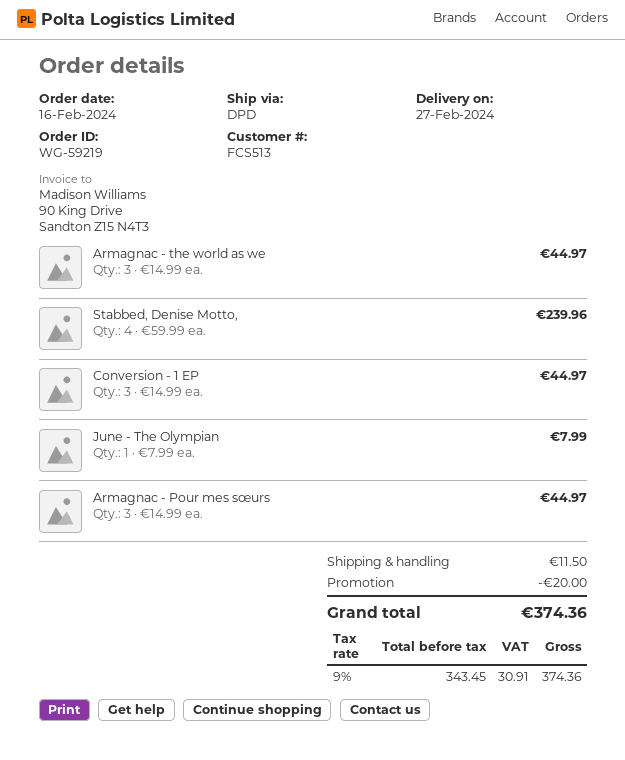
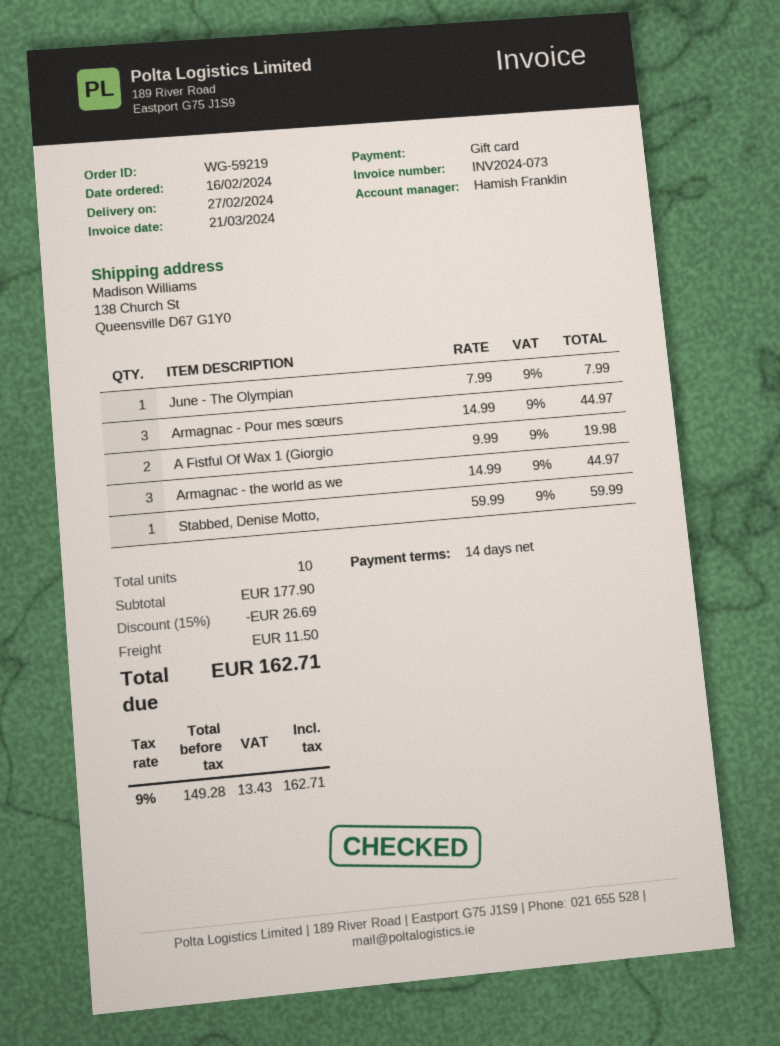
Stabbed, Denise Motto,: 4 x 59.99 = 239.96 -> 1 x 59.99 = 59.99
Conversion - 1 EP: 3 x 14.99 = 44.97 -> none
A Fistful Of Wax 1 (Giorgio: none -> 2 x 9.99 = 19.98
discount: 20.00 -> 26.69
net: 343.45 -> 149.28
tax: 9% = 30.91 -> 9% = 13.43
total: 374.36 -> 162.71

